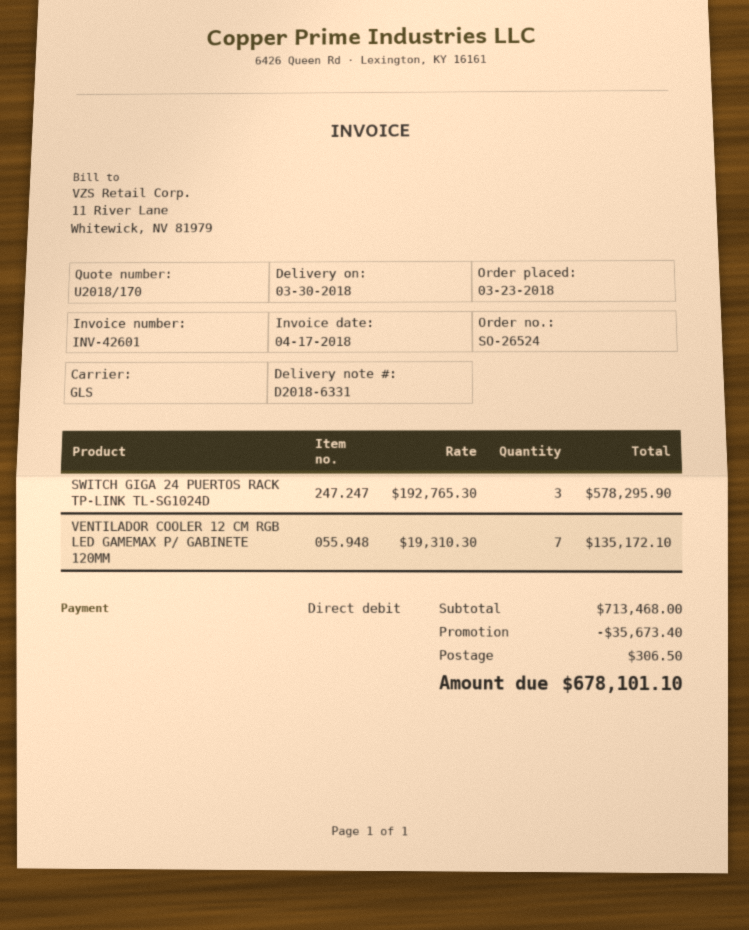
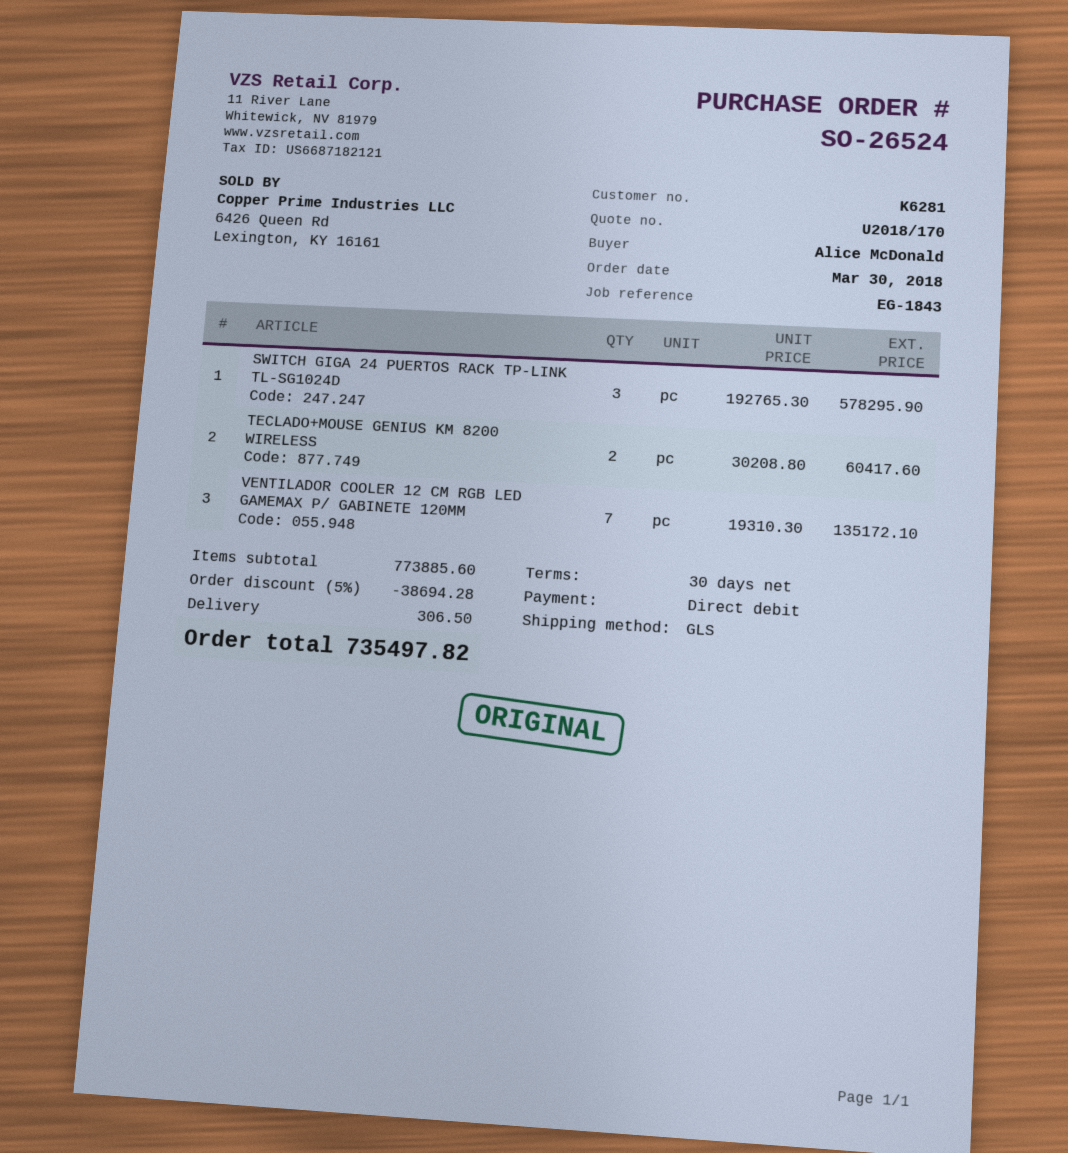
order date: 2018-03-23 -> 2018-03-30
TECLADO+MOUSE GENIUS KM 8200 WIRELESS: none -> 2 x 30208.80 = 60417.60
subtotal: 713468.00 -> 773885.60
discount: 35673.40 -> 38694.28
total: 678101.10 -> 735497.82

